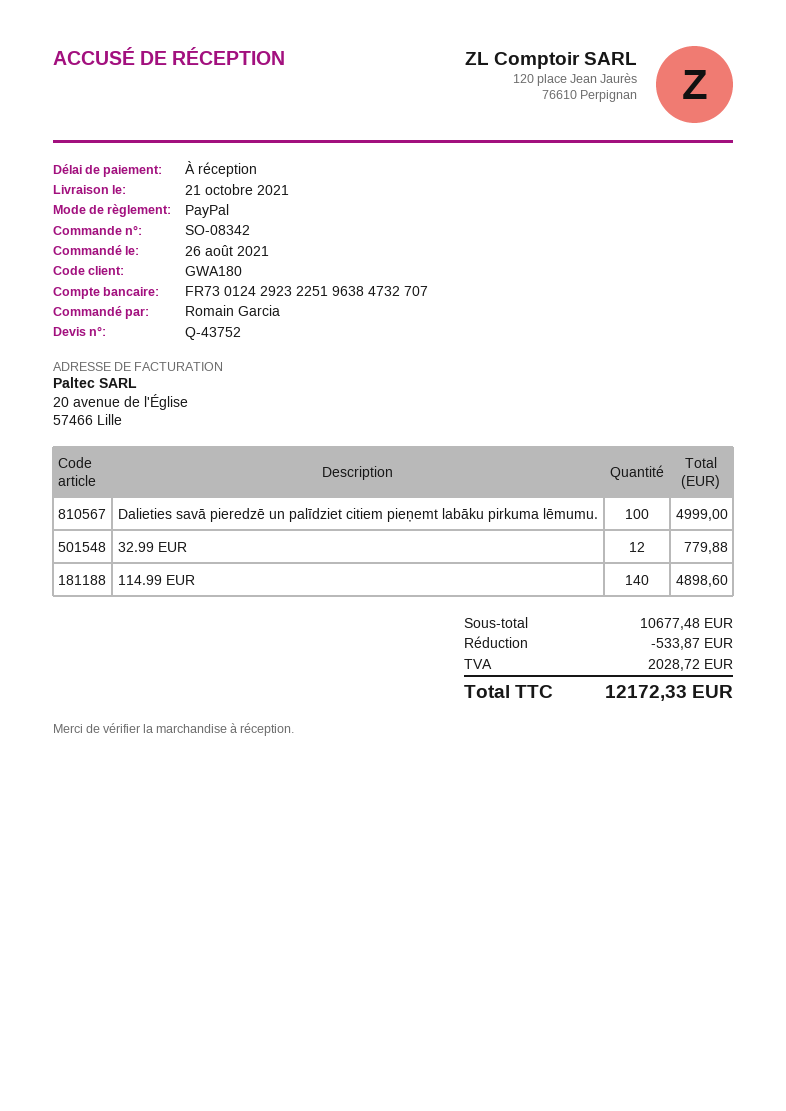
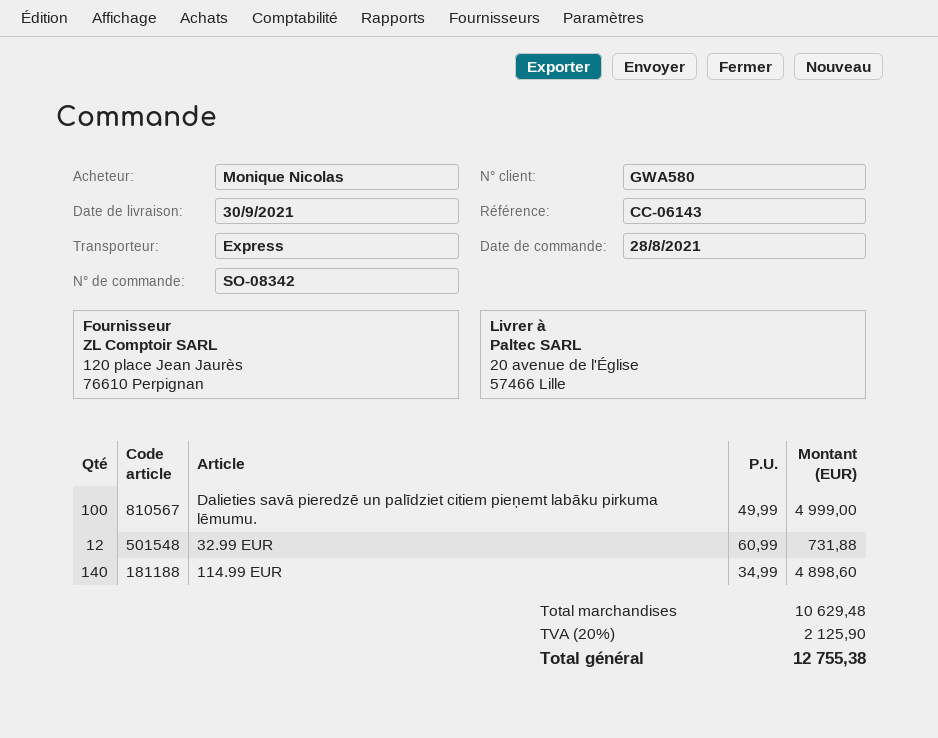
order date: 2021-08-26 -> 2021-08-28
delivery date: 2021-10-21 -> 2021-09-30
customer number: GWA180 -> GWA580
ordered by: Romain Garcia -> Monique Nicolas
32.99 EUR: 12 for 779.88 -> 12 for 731.88
subtotal: 10677.48 -> 10629.48
discount: 533.87 -> none
tax: 2028.72 -> 2125.90
total: 12172.33 -> 12755.38

